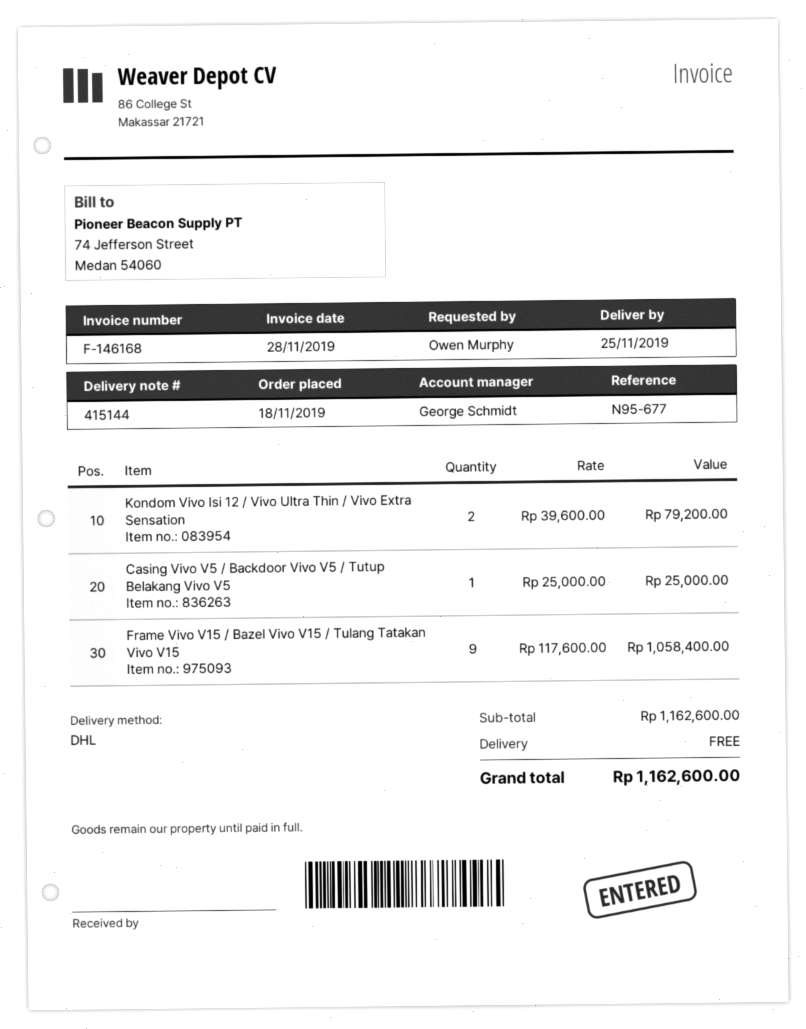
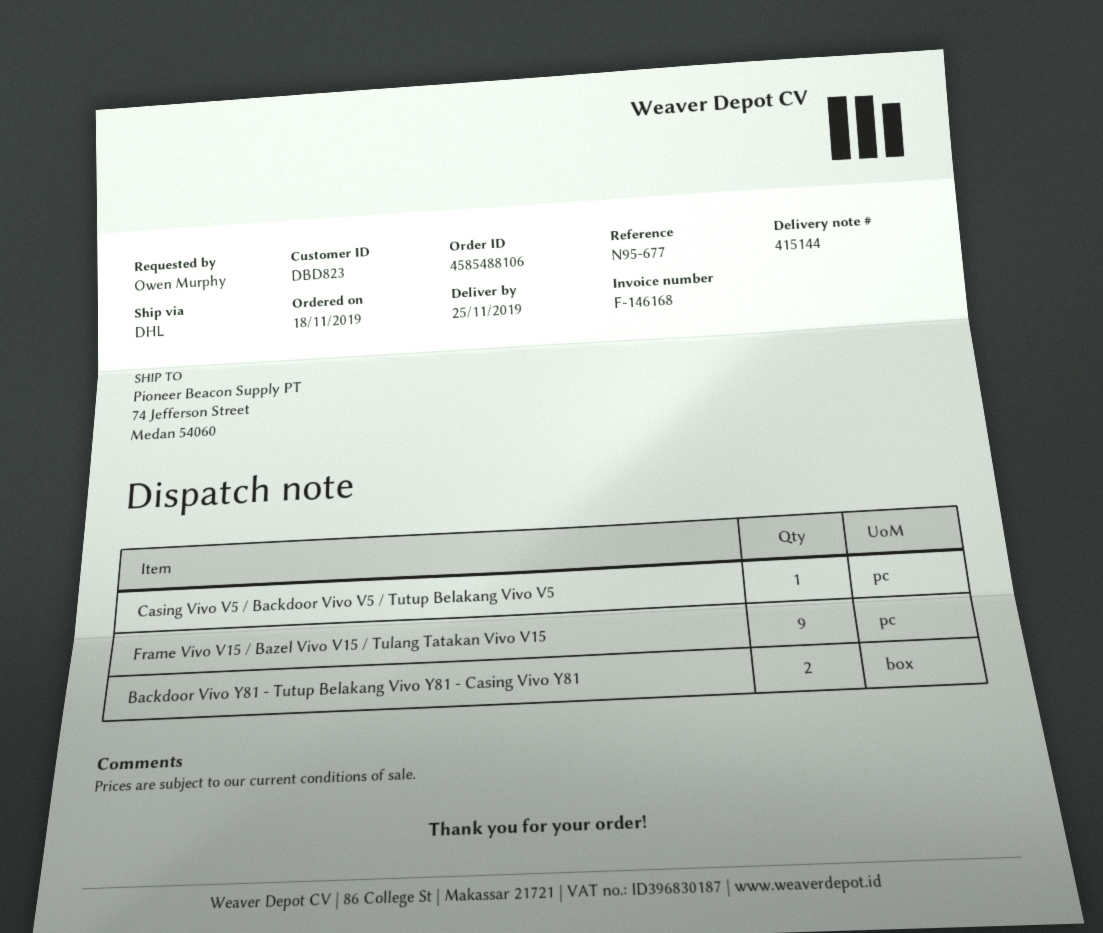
Kondom Vivo Isi 12 / Vivo Ultra Thin / Vivo Extra Sensation: 2 -> none
Backdoor Vivo Y81 - Tutup Belakang Vivo Y81 - Casing Vivo Y81: none -> 2

